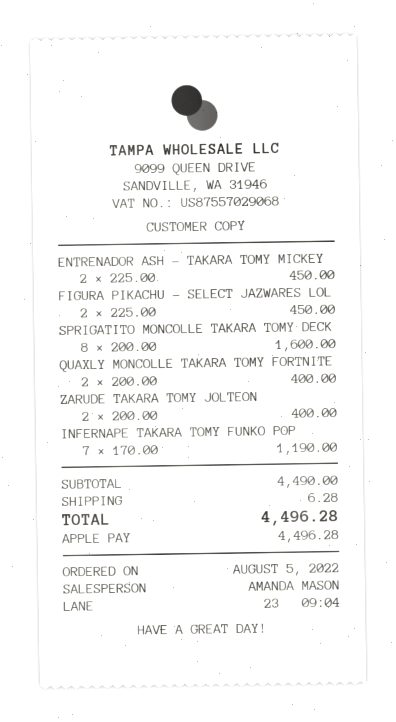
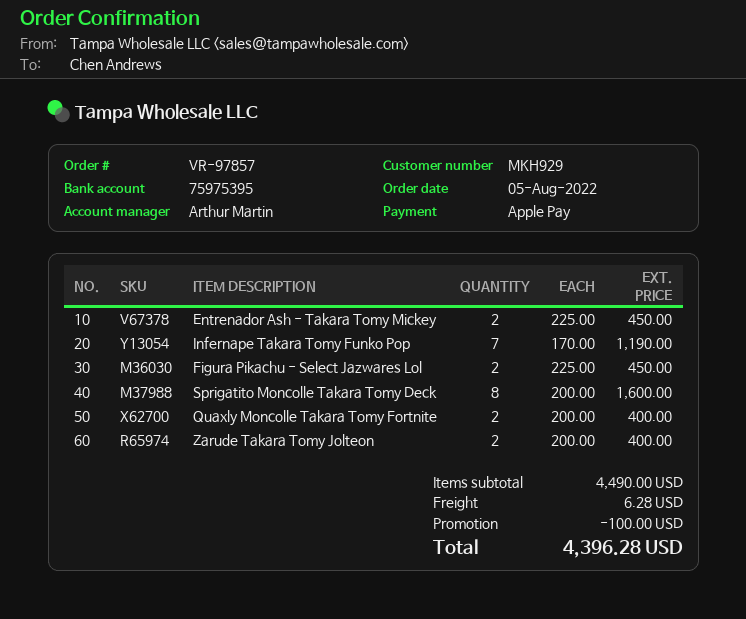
sales rep: AMANDA MASON -> Arthur Martin
discount: none -> 100.00
total: 4496.28 -> 4396.28

